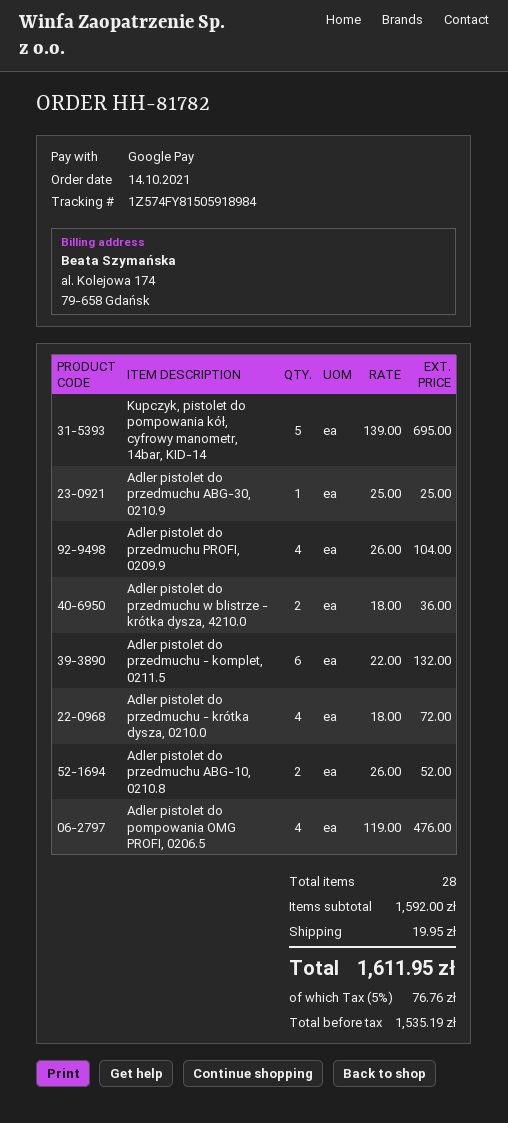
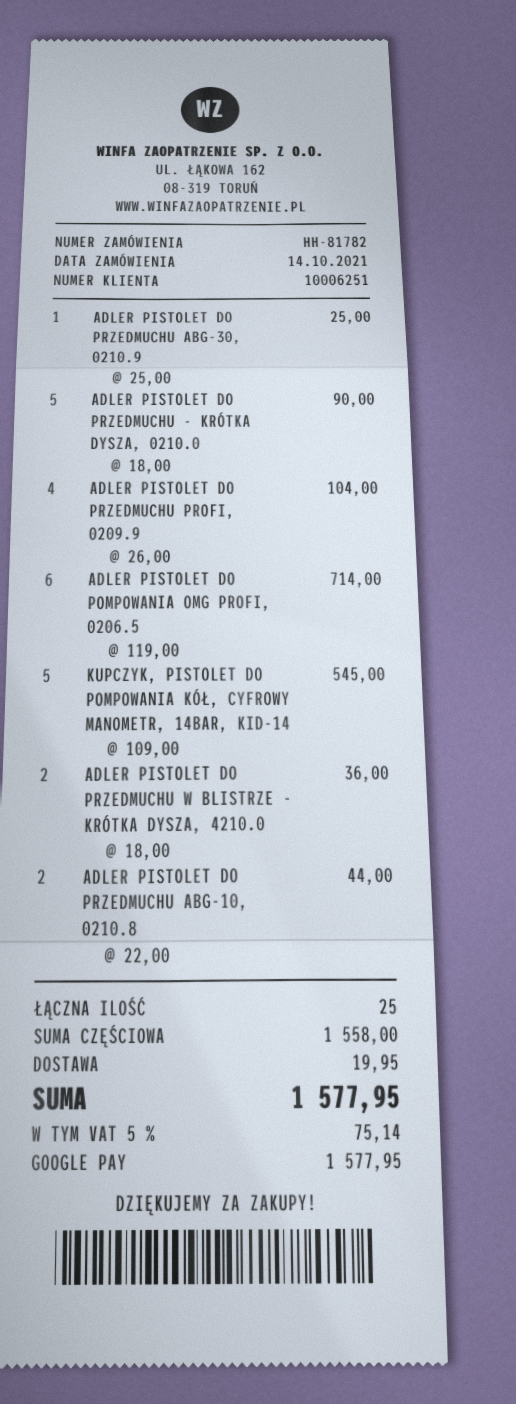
Kupczyk, pistolet do pompowania kół, cyfrowy manometr, 14bar, KID-14: 5 x 139.00 = 695.00 -> 5 x 109.00 = 545.00
Adler pistolet do przedmuchu - komplet, 0211.5: 6 x 22.00 = 132.00 -> none
Adler pistolet do przedmuchu - krótka dysza, 0210.0: 4 x 18.00 = 72.00 -> 5 x 18.00 = 90.00
Adler pistolet do przedmuchu ABG-10, 0210.8: 2 x 26.00 = 52.00 -> 2 x 22.00 = 44.00
Adler pistolet do pompowania OMG PROFI, 0206.5: 4 x 119.00 = 476.00 -> 6 x 119.00 = 714.00
total quantity: 28 -> 25
subtotal: 1592.00 -> 1558.00
tax: 5% = 76.76 -> 5% = 75.14
total: 1611.95 -> 1577.95

